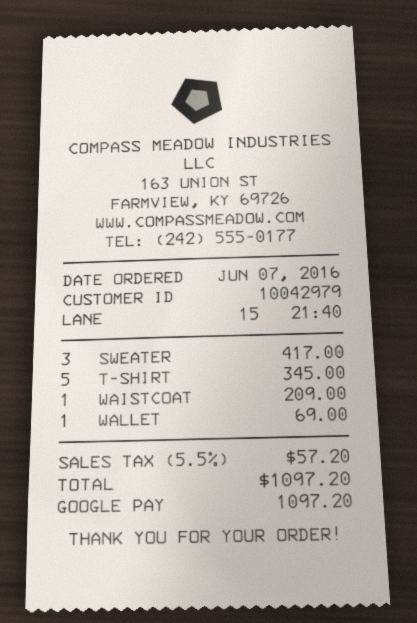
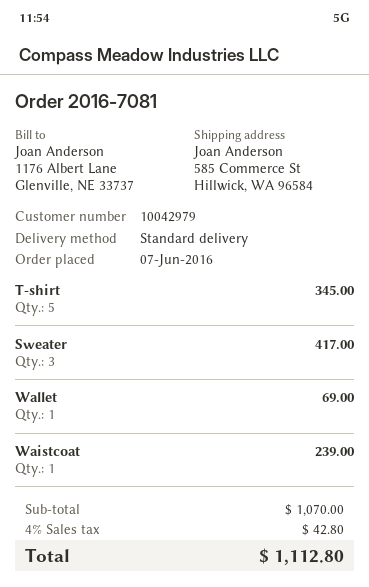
WAISTCOAT: 1 for 209.00 -> 1 for 239.00
tax: 5.5% = 57.20 -> 4% = 42.80
total: 1097.20 -> 1112.80

